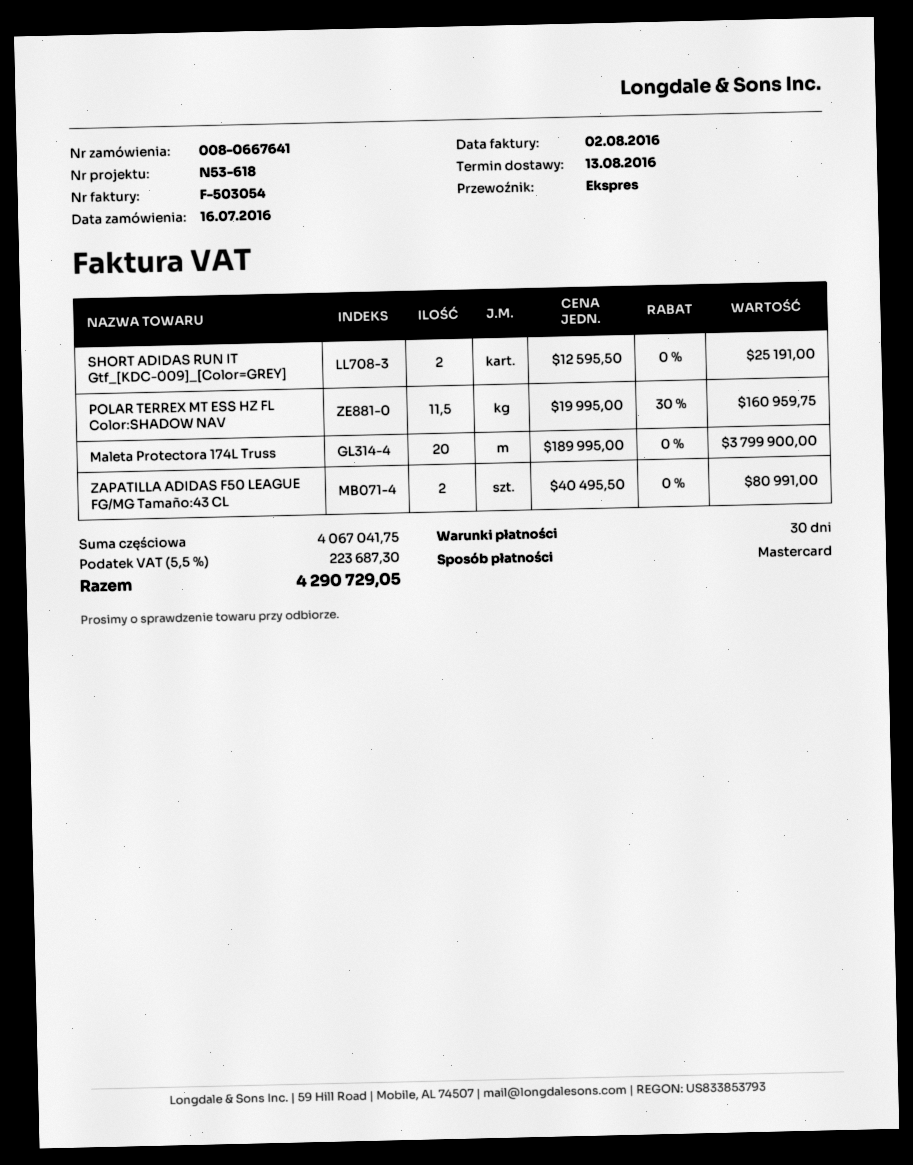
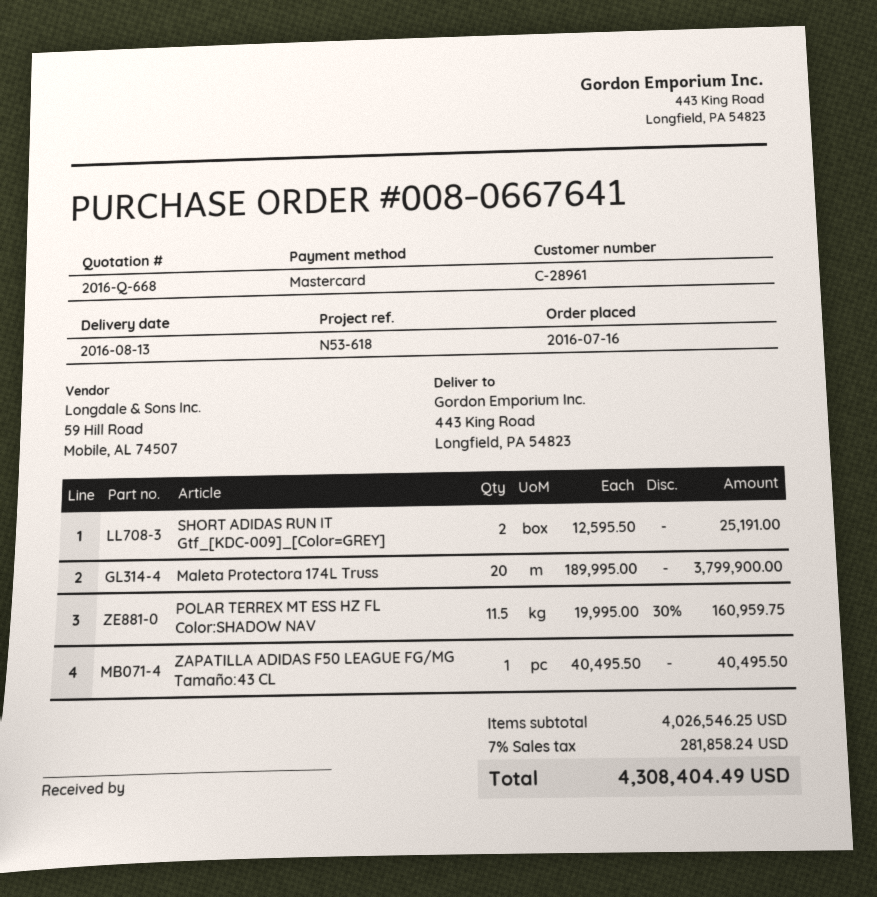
ZAPATILLA ADIDAS F50 LEAGUE FG/MG Tamaño:43 CL: 2 x 40495.50 = 80991.00 -> 1 x 40495.50 = 40495.50
subtotal: 4067041.75 -> 4026546.25
tax: 5.5% = 223687.30 -> 7% = 281858.24
total: 4290729.05 -> 4308404.49

